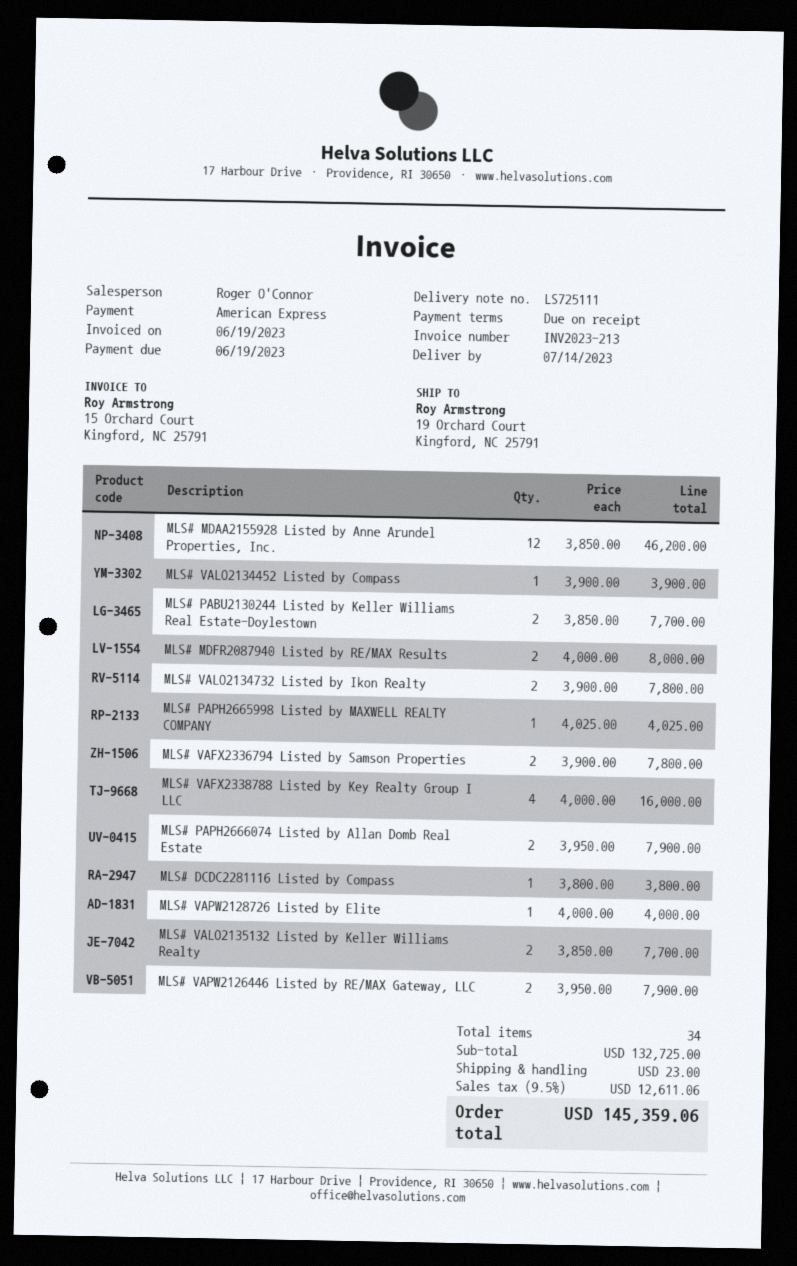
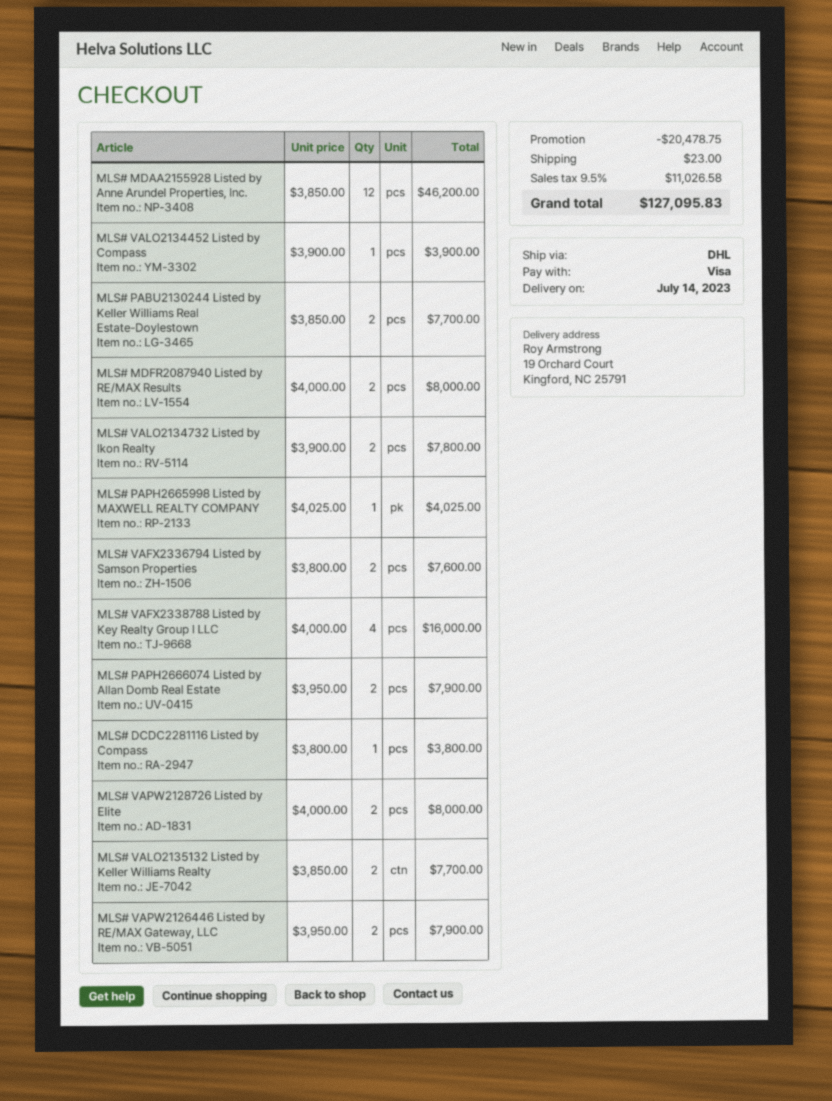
payment method: American Express -> Visa
MLS# VAFX2336794 Listed by Samson Properties: 2 x 3900.00 = 7800.00 -> 2 x 3800.00 = 7600.00
MLS# VAPW2128726 Listed by Elite: 1 x 4000.00 = 4000.00 -> 2 x 4000.00 = 8000.00
discount: none -> 20478.75
tax: 9.5% = 12611.06 -> 9.5% = 11026.58
total: 145359.06 -> 127095.83

